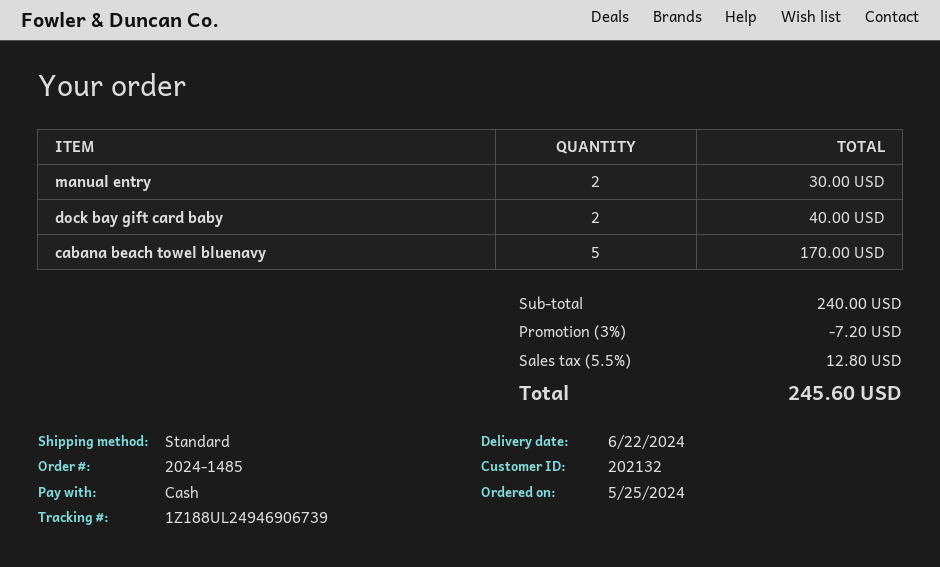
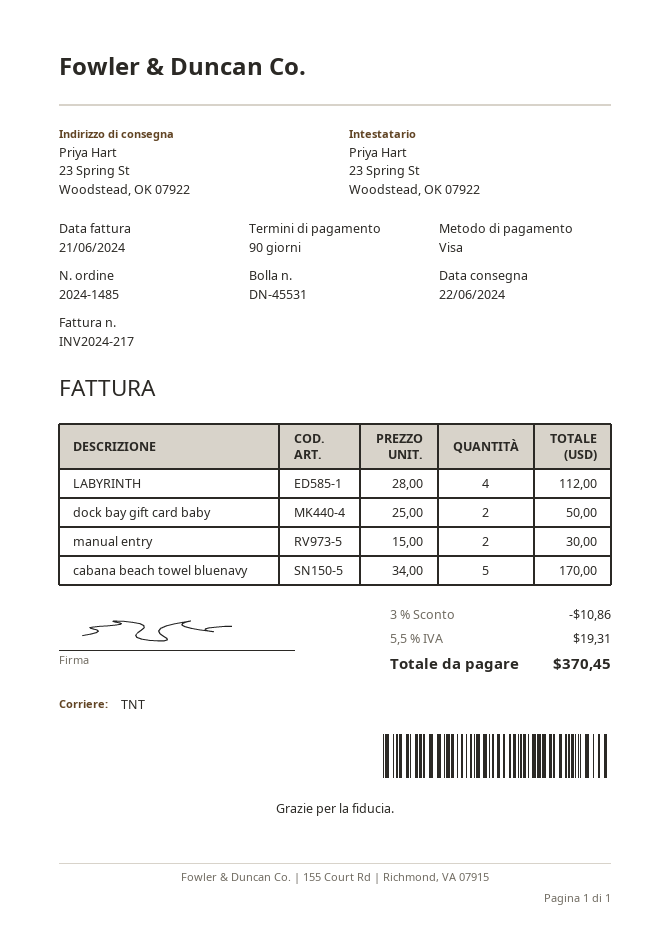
payment method: cash -> Visa
shipping method: standard -> TNT
dock bay gift card baby: 2 for 40.00 -> 2 for 50.00
LABYRINTH: none -> 4 for 112.00
discount: 3% = 7.20 -> 3% = 10.86
tax: 5.5% = 12.80 -> 5.5% = 19.31
total: 245.60 -> 370.45

